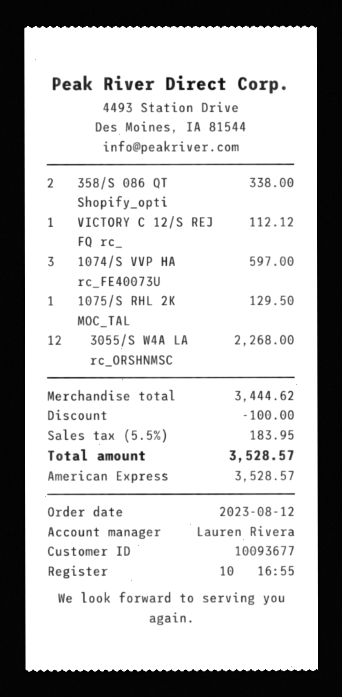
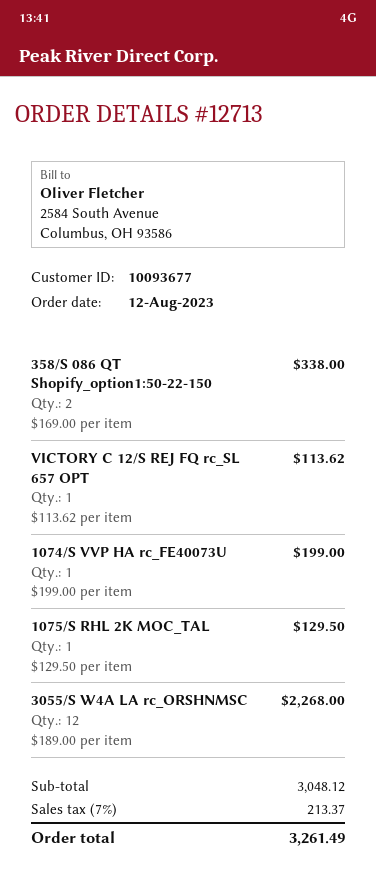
VICTORY C 12/S REJ FQ rc_: 1 for 112.12 -> 1 for 113.62
1074/S VVP HA rc_FE40073U: 3 for 597.00 -> 1 for 199.00
subtotal: 3444.62 -> 3048.12
discount: 100.00 -> none
tax: 5.5% = 183.95 -> 7% = 213.37
total: 3528.57 -> 3261.49

